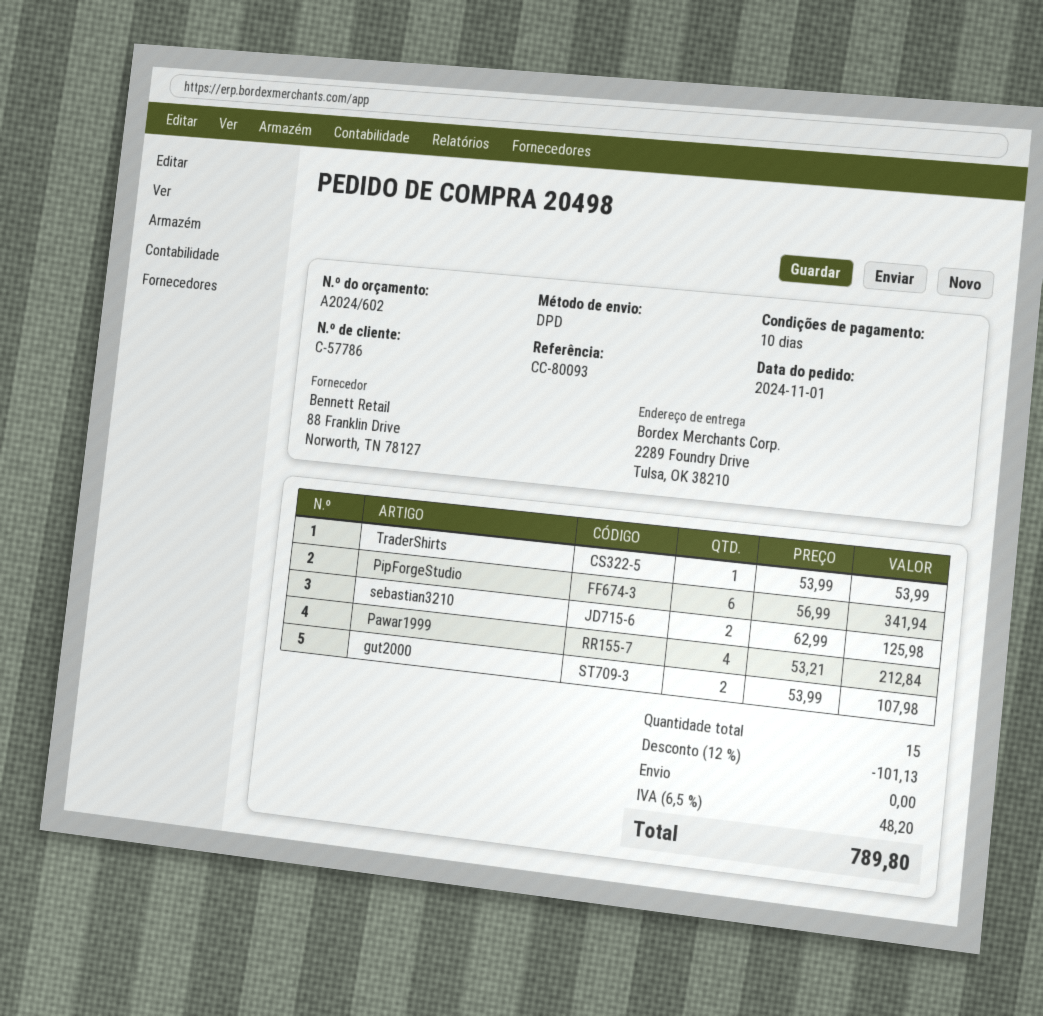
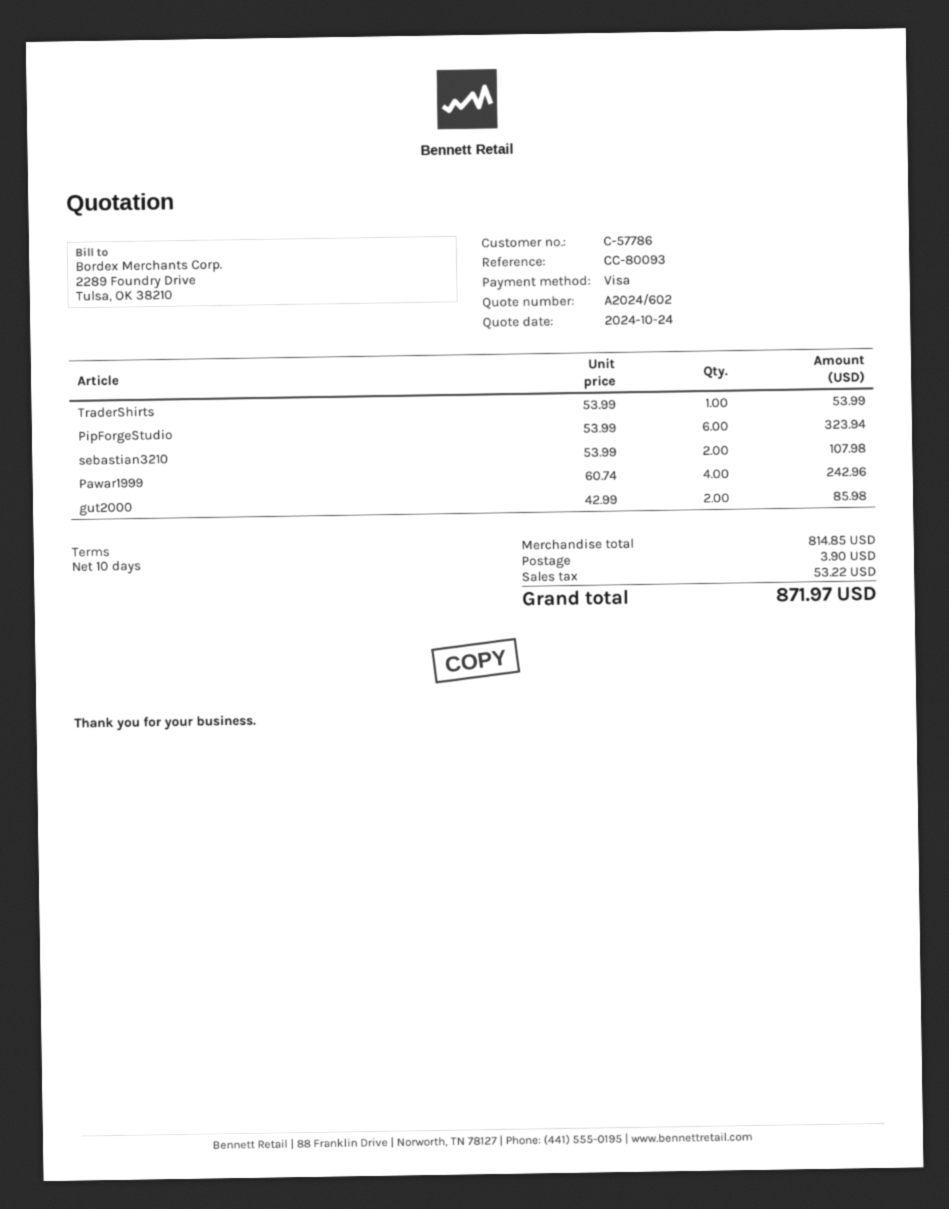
PipForgeStudio: 6 x 56.99 = 341.94 -> 6 x 53.99 = 323.94
sebastian3210: 2 x 62.99 = 125.98 -> 2 x 53.99 = 107.98
Pawar1999: 4 x 53.21 = 212.84 -> 4 x 60.74 = 242.96
gut2000: 2 x 53.99 = 107.98 -> 2 x 42.99 = 85.98
discount: 12% = 101.13 -> none
shipping: 0.00 -> 3.90
tax: 48.20 -> 53.22
total: 789.80 -> 871.97

